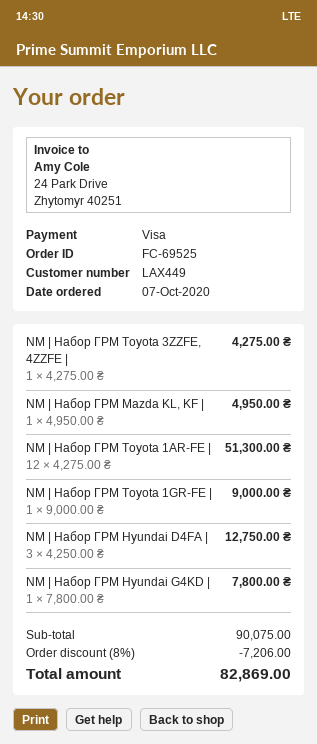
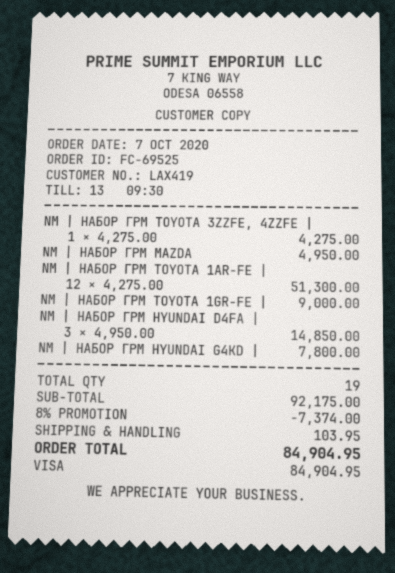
customer number: LAX449 -> LAX419
NM | Набор ГРМ Hyundai D4FA |: 3 x 4250.00 = 12750.00 -> 3 x 4950.00 = 14850.00
subtotal: 90075.00 -> 92175.00
discount: 8% = 7206.00 -> 8% = 7374.00
shipping: none -> 103.95
total: 82869.00 -> 84904.95

